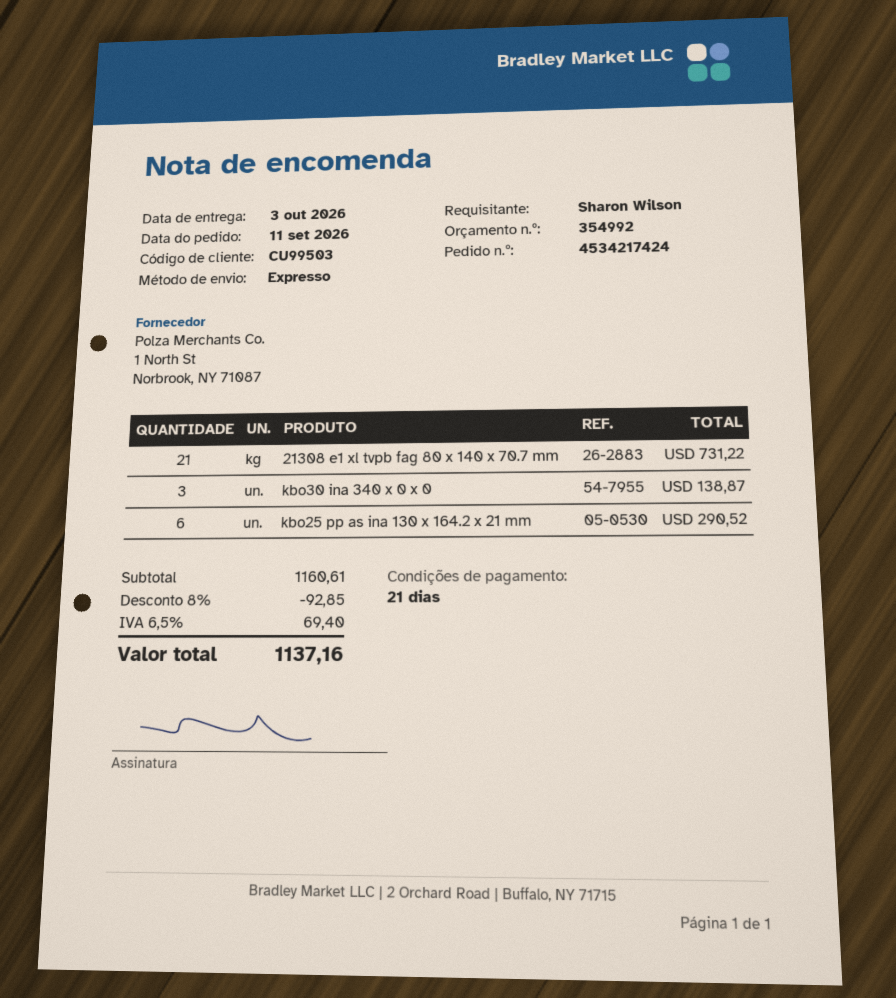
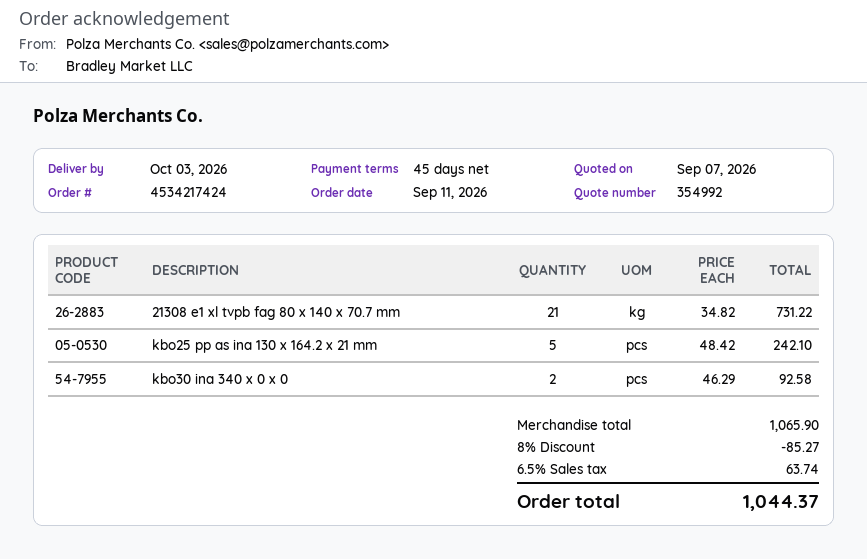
payment terms: 21 days -> 45 days
kbo30 ina 340 x 0 x 0: 3 for 138.87 -> 2 for 92.58
kbo25 pp as ina 130 x 164.2 x 21 mm: 6 for 290.52 -> 5 for 242.10
subtotal: 1160.61 -> 1065.90
discount: 8% = 92.85 -> 8% = 85.27
tax: 6.5% = 69.40 -> 6.5% = 63.74
total: 1137.16 -> 1044.37

